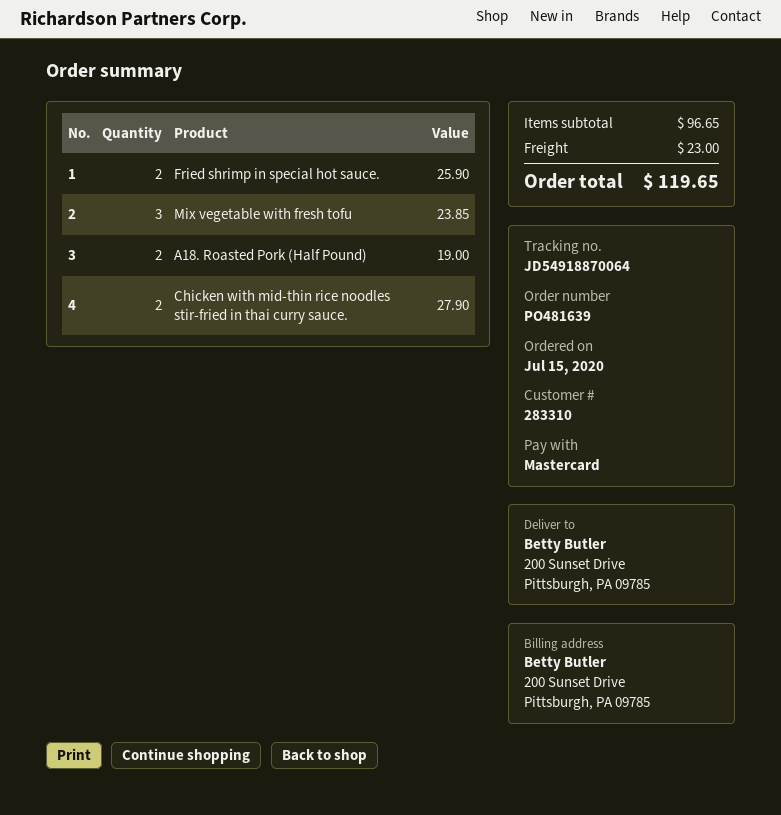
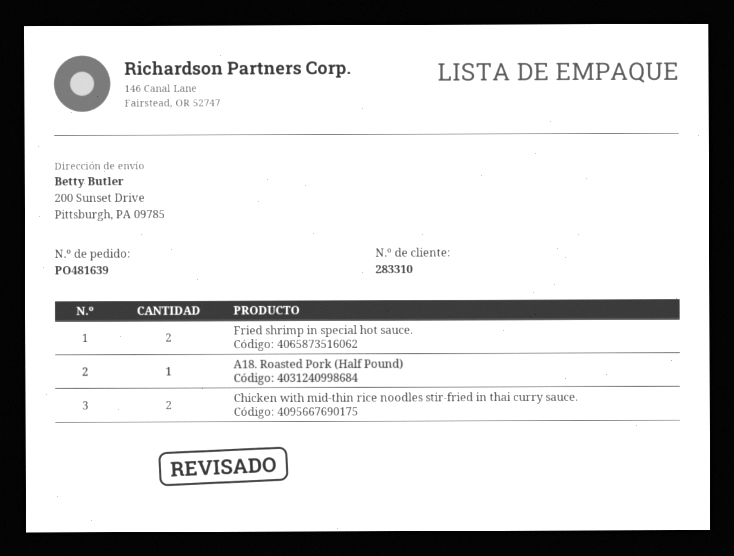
Mix vegetable with fresh tofu: 3 -> none
A18. Roasted Pork (Half Pound): 2 -> 1

